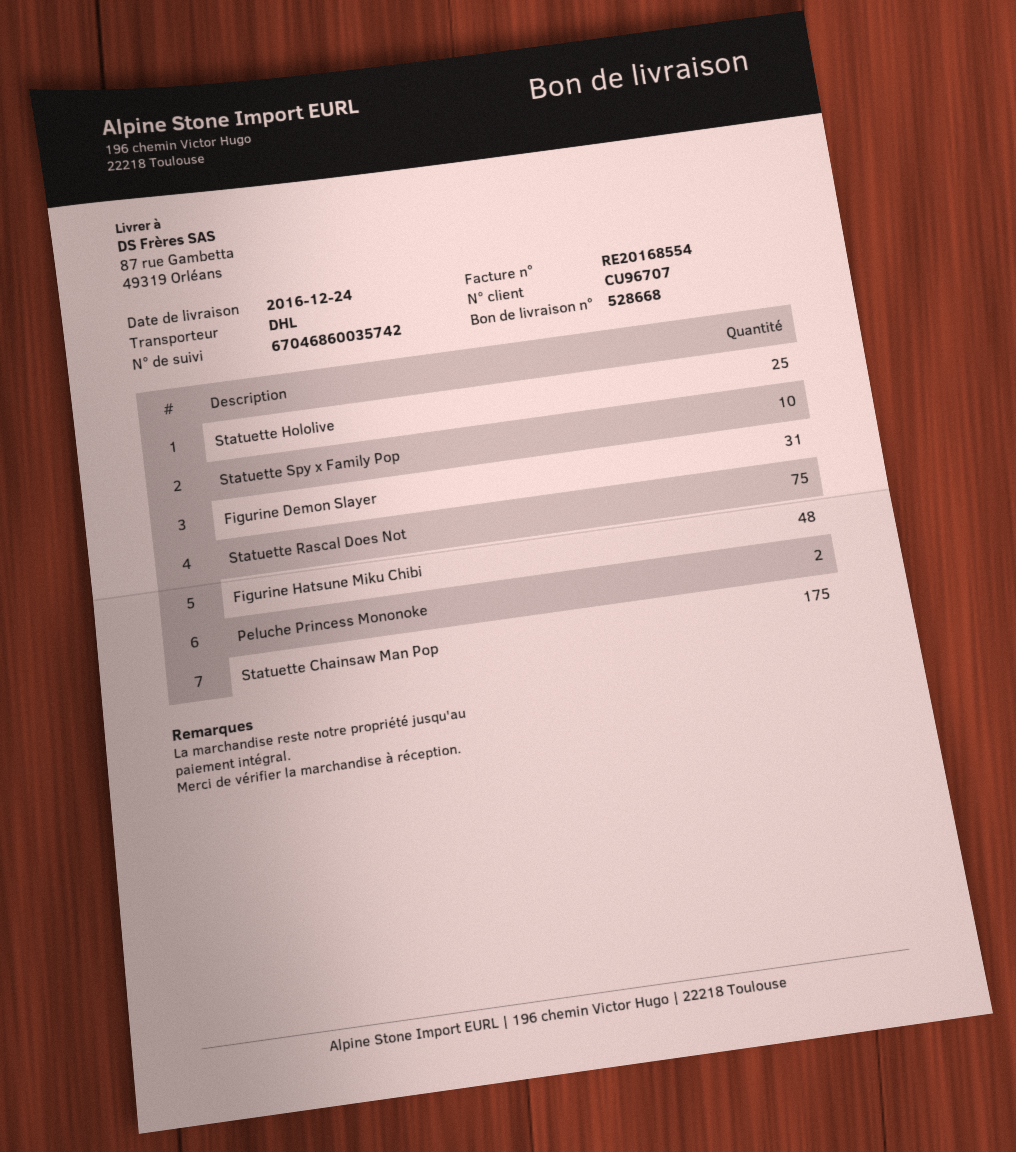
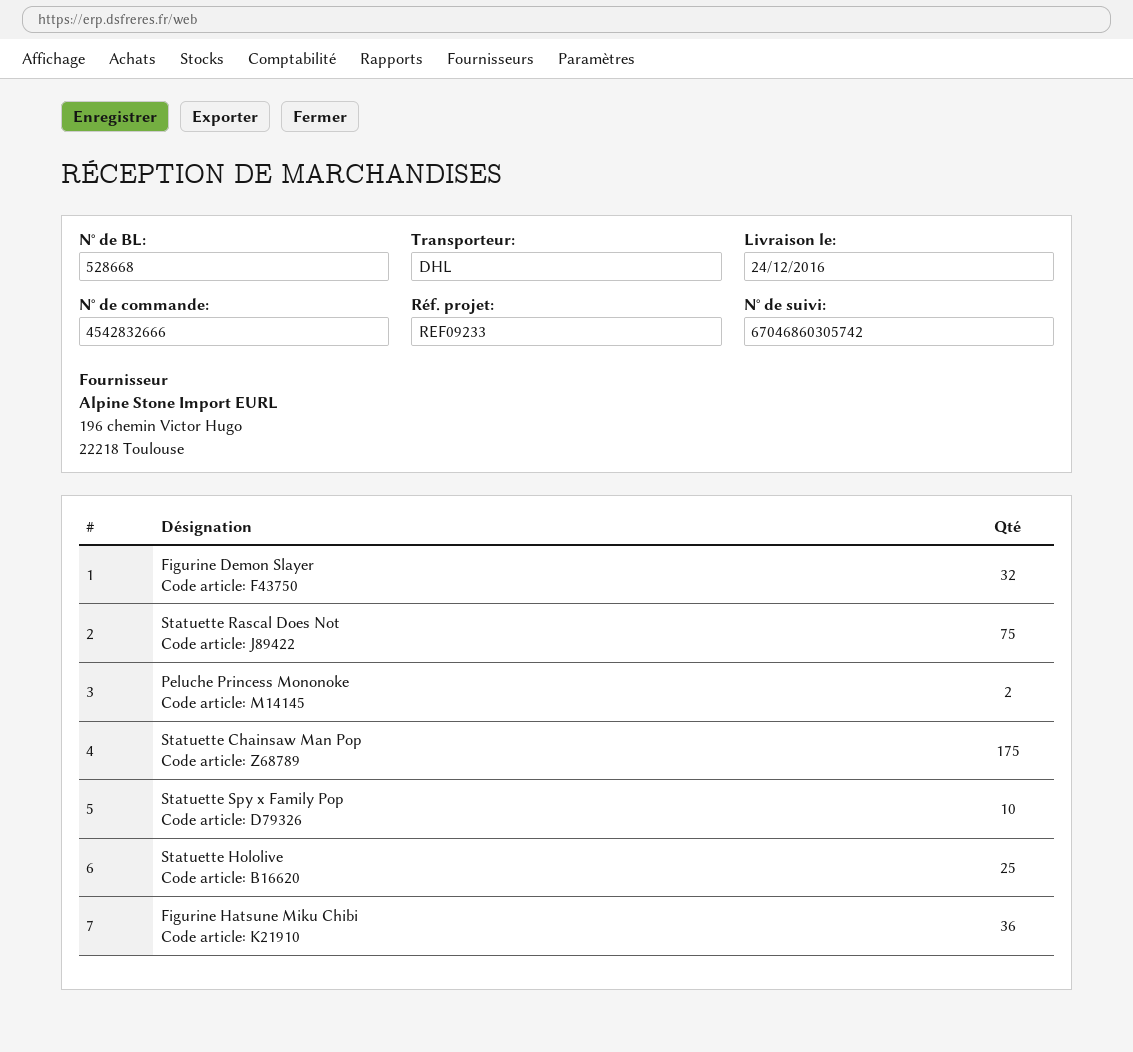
tracking number: 67046860035742 -> 67046860305742
Figurine Demon Slayer: 31 -> 32
Figurine Hatsune Miku Chibi: 48 -> 36

